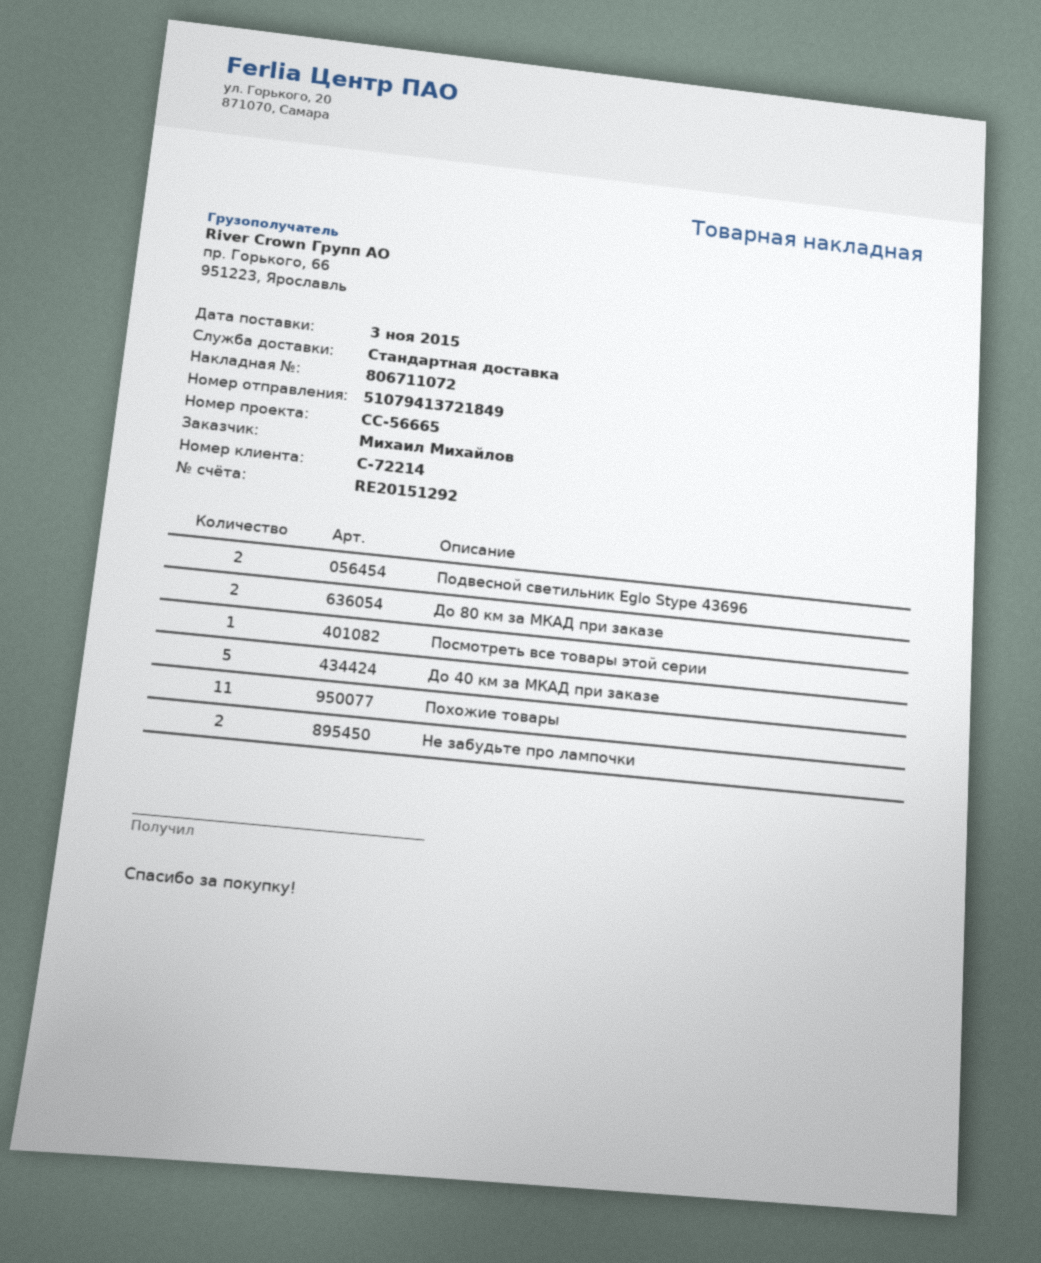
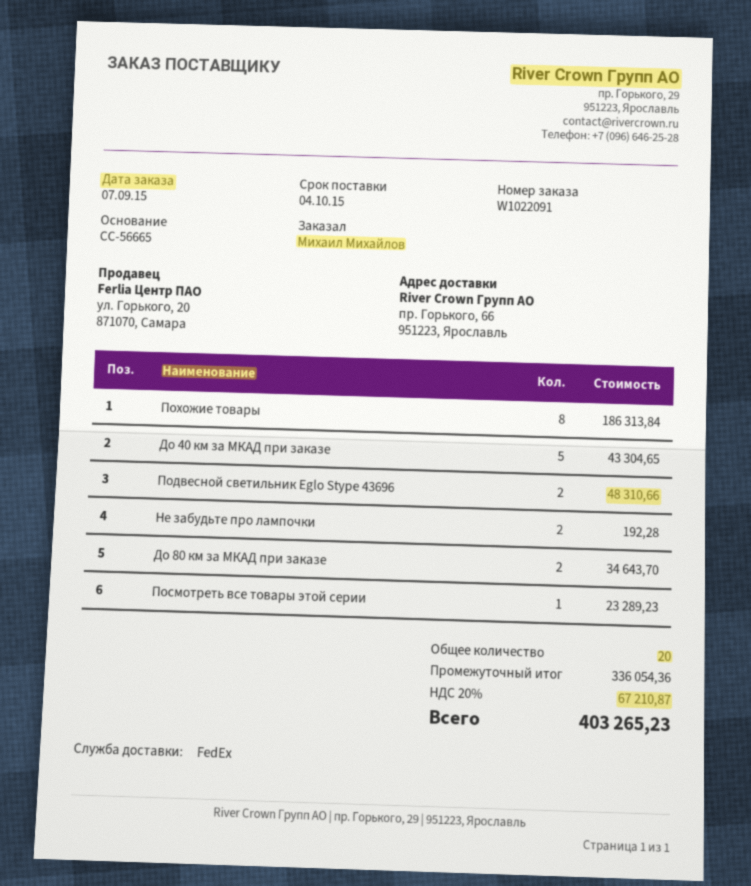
delivery date: 2015-11-03 -> 2015-10-04
shipping method: standard -> FedEx
Похожие товары: 11 -> 8

